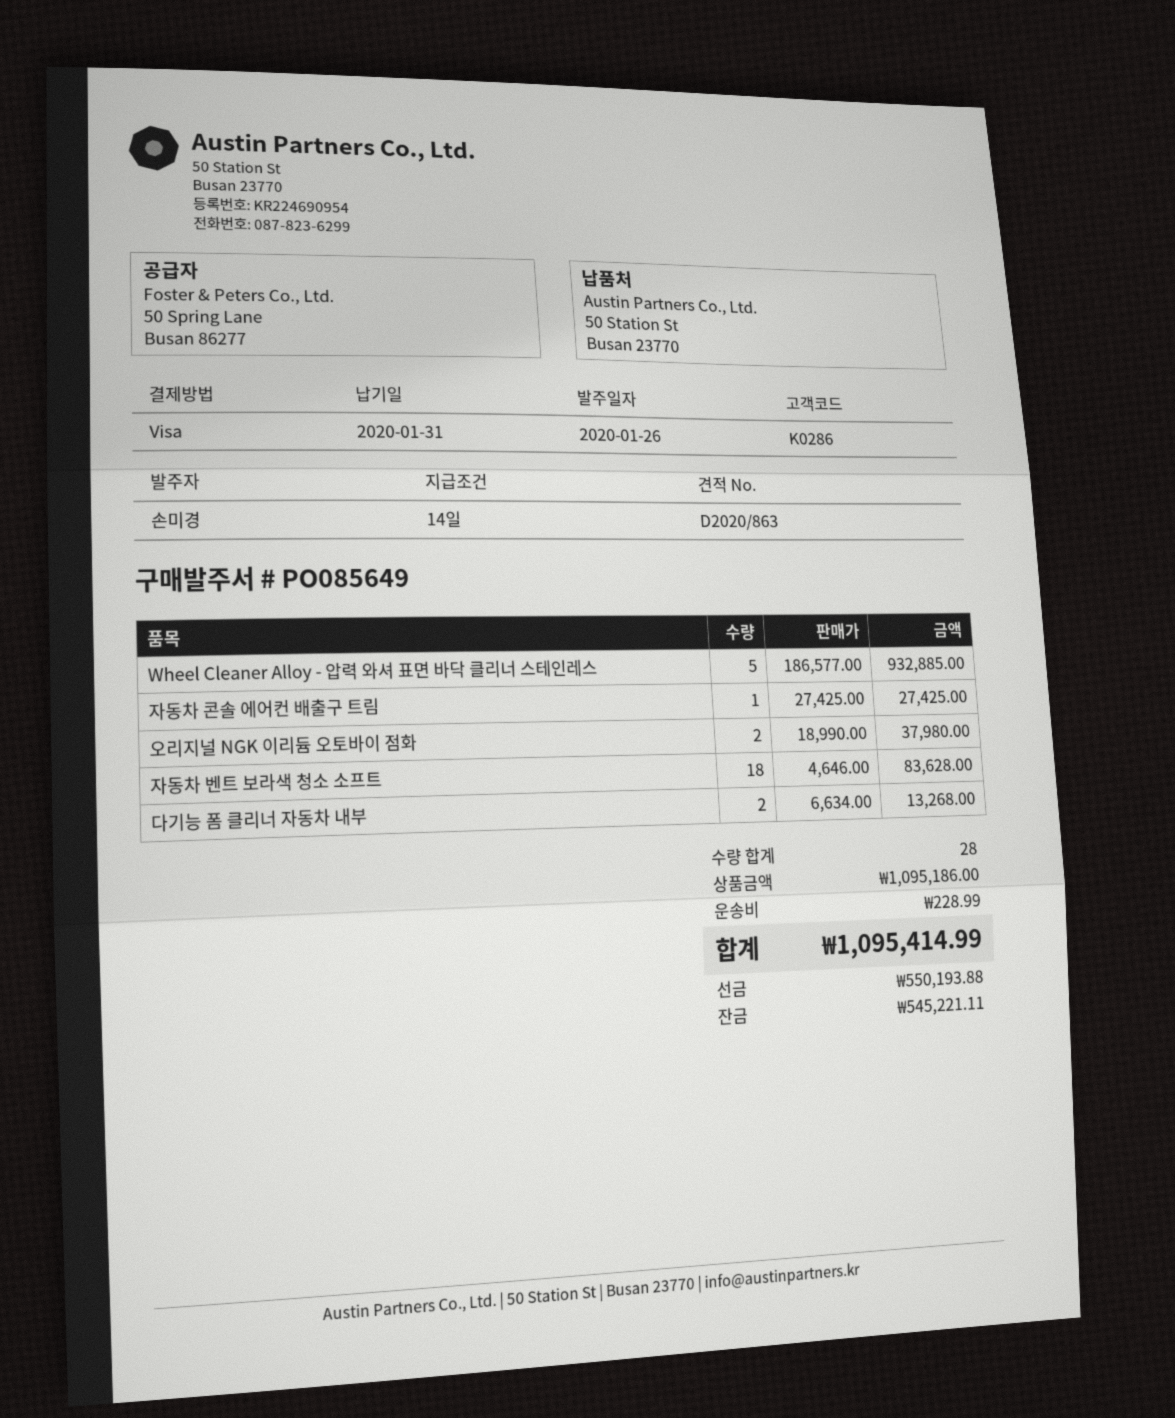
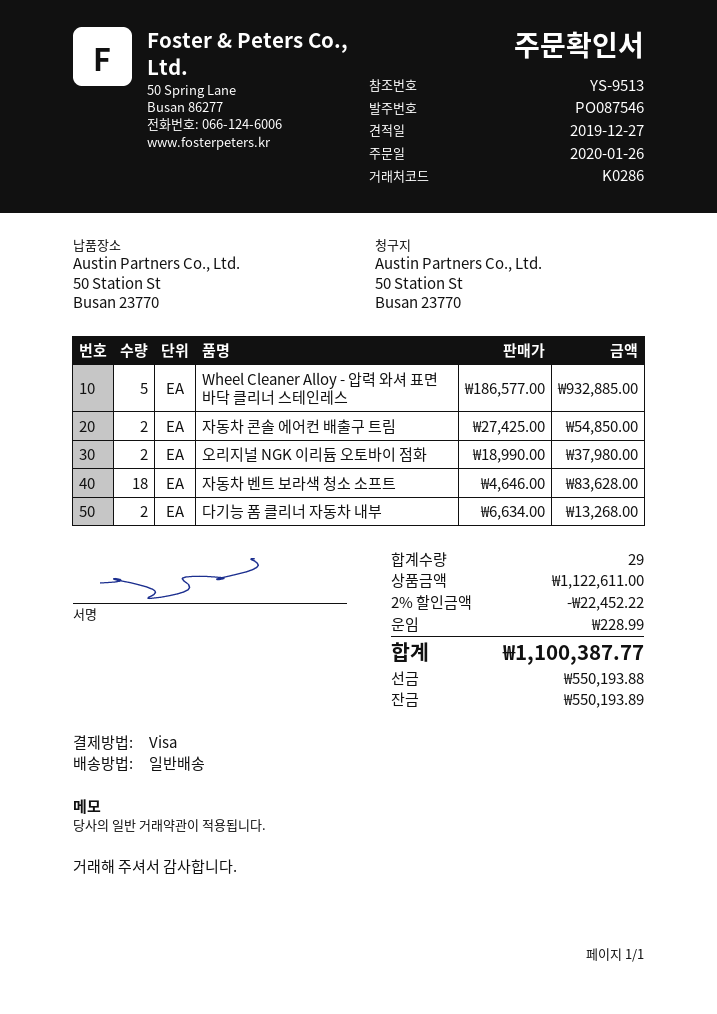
order number: PO085649 -> PO087546
자동차 콘솔 에어컨 배출구 트림: 1 x 27425.00 = 27425.00 -> 2 x 27425.00 = 54850.00
total quantity: 28 -> 29
subtotal: 1095186.00 -> 1122611.00
discount: none -> 2% = 22452.22
total: 1095414.99 -> 1100387.77
balance: 545221.11 -> 550193.89

